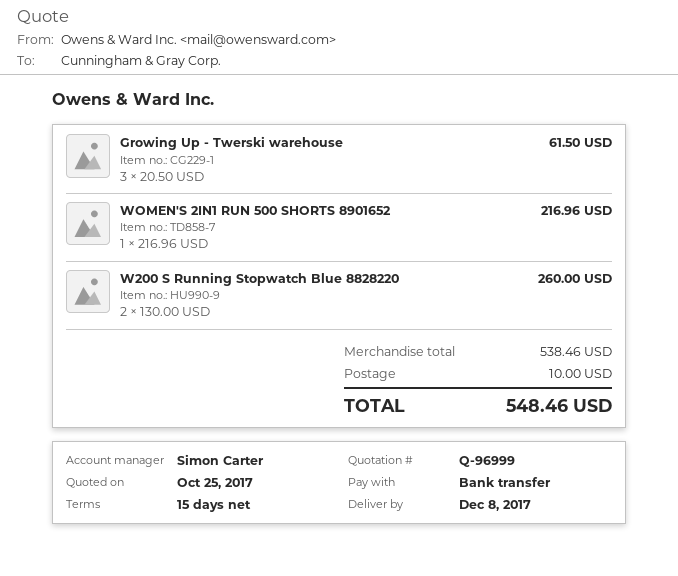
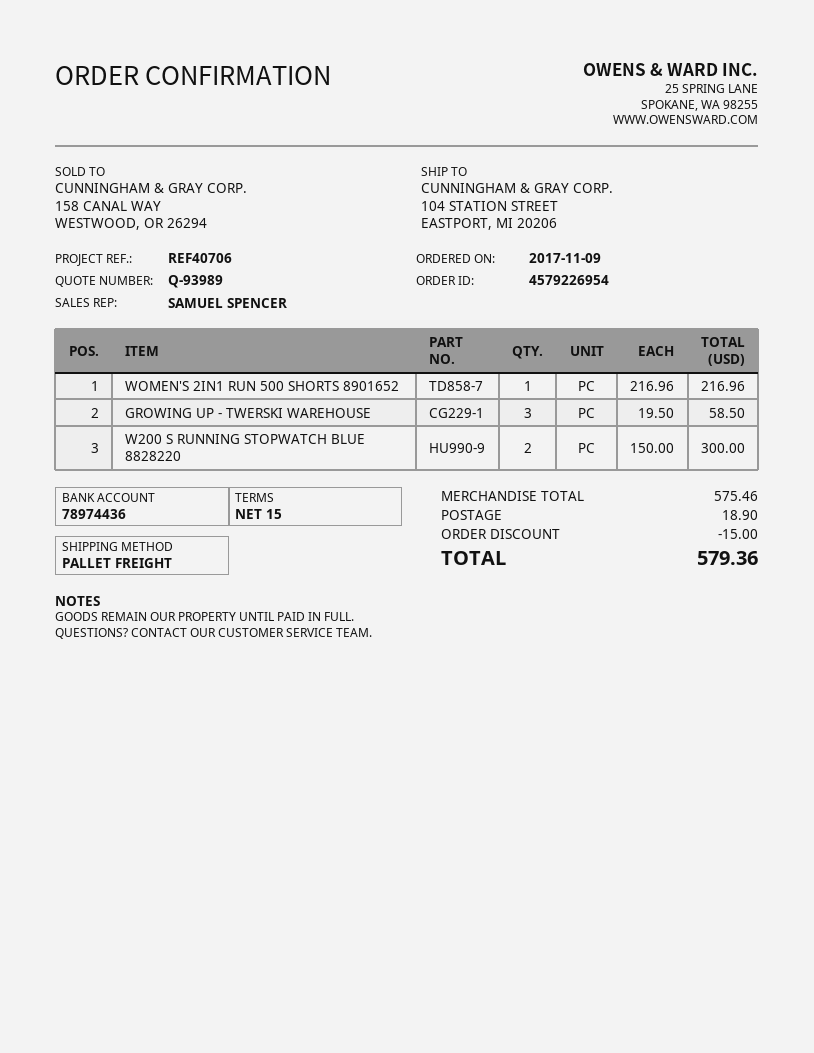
quote number: Q-96999 -> Q-93989
sales rep: Simon Carter -> SAMUEL SPENCER
Growing Up - Twerski warehouse: 3 x 20.50 = 61.50 -> 3 x 19.50 = 58.50
W200 S Running Stopwatch Blue 8828220: 2 x 130.00 = 260.00 -> 2 x 150.00 = 300.00
subtotal: 538.46 -> 575.46
discount: none -> 15.00
shipping: 10.00 -> 18.90
total: 548.46 -> 579.36

